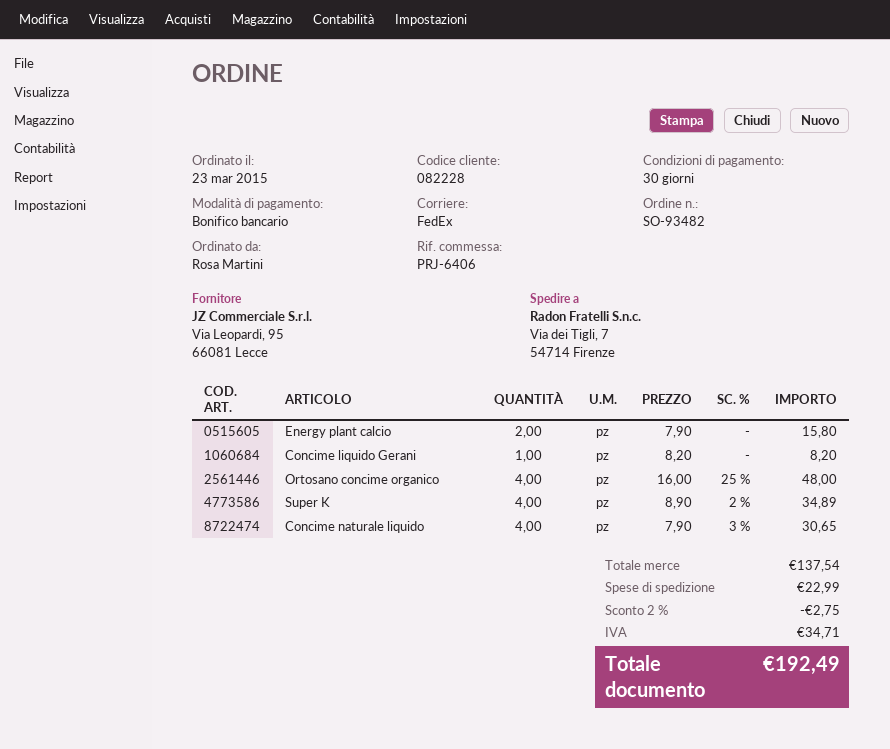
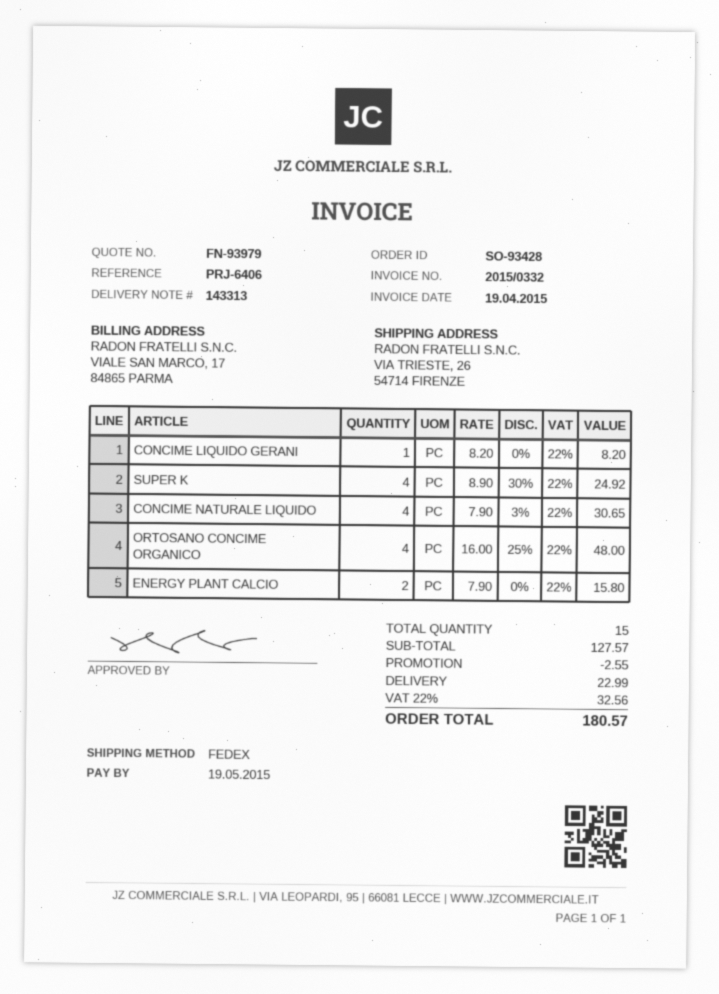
order number: SO-93482 -> SO-93428
ship to: Via dei Tigli, 7, 54714 Firenze -> VIA TRIESTE, 26, 54714 FIRENZE
Super K: 4 x 8.90 - 2% = 34.89 -> 4 x 8.90 - 30% = 24.92
subtotal: 137.54 -> 127.57
discount: 2.75 -> 2.55
tax: 34.71 -> 32.56
total: 192.49 -> 180.57

